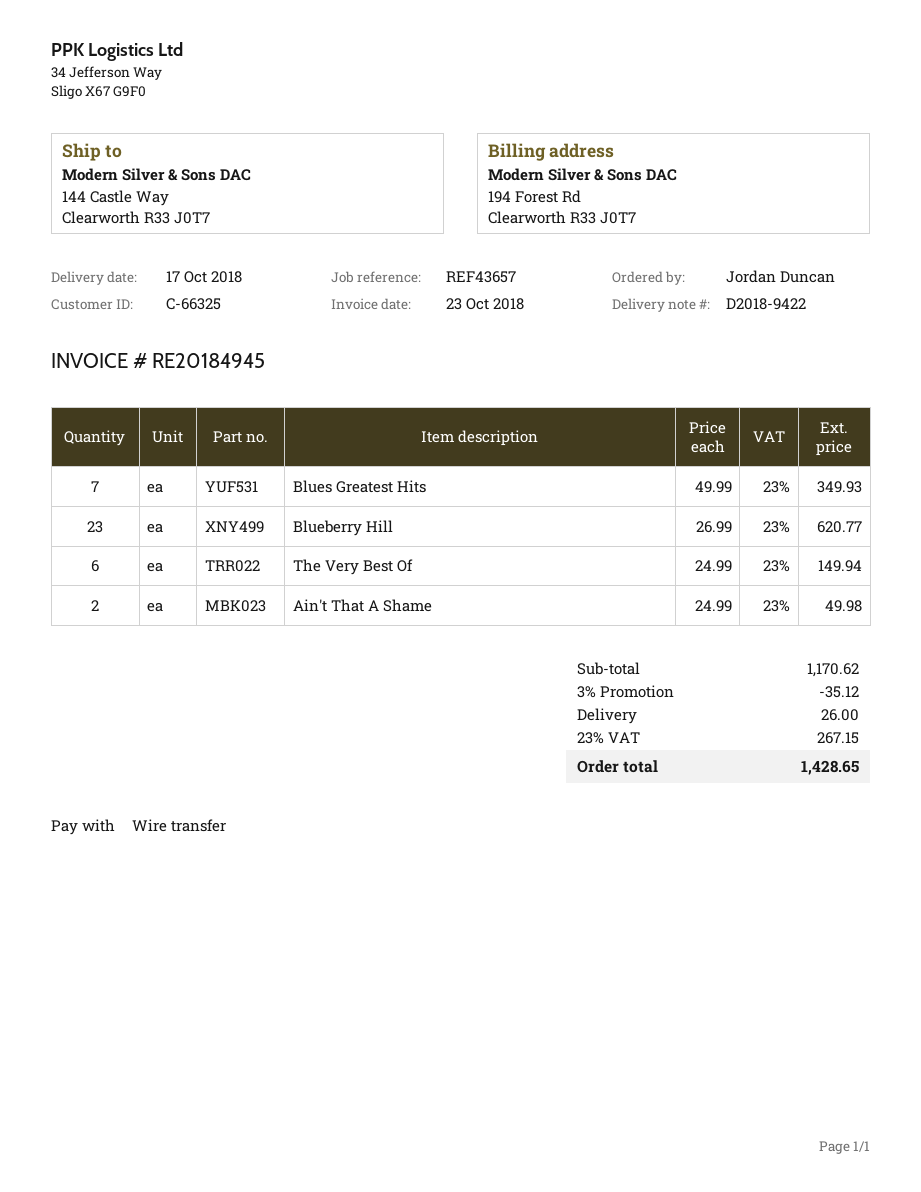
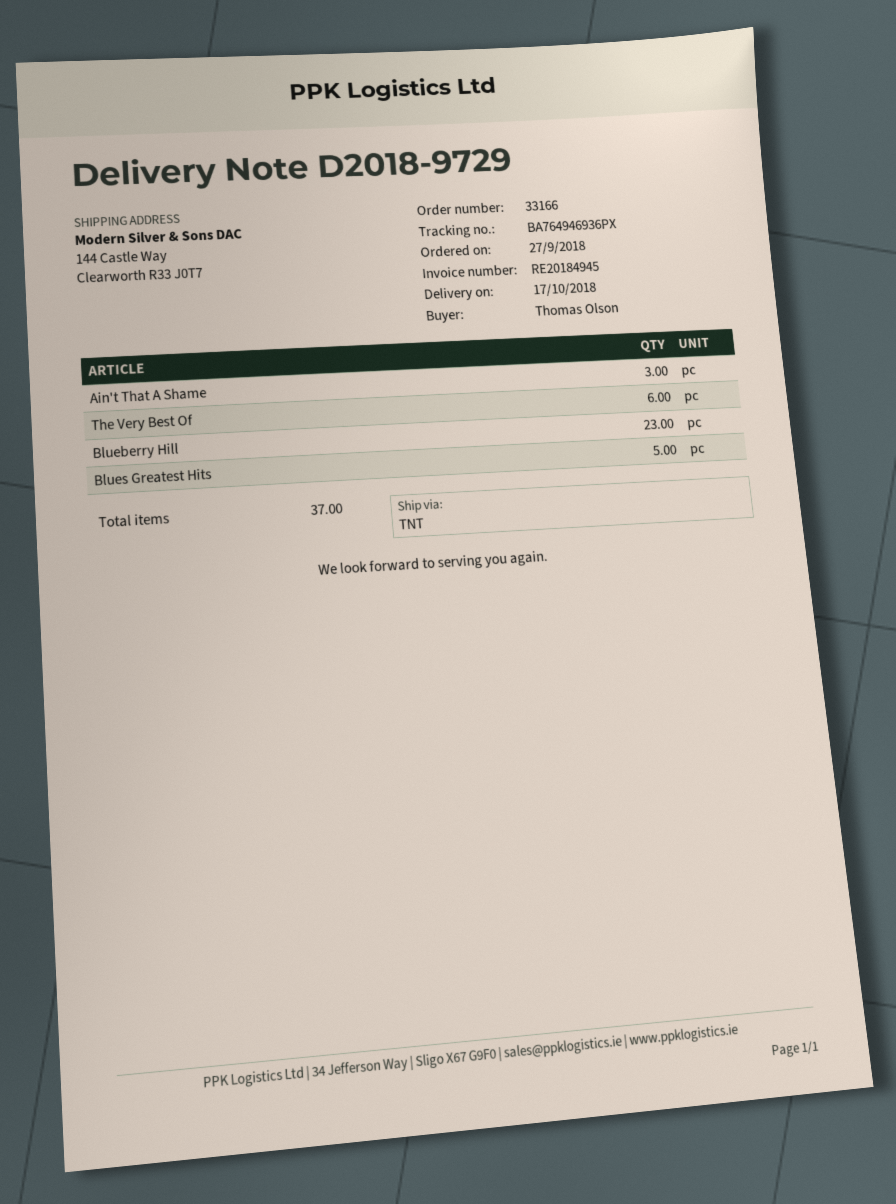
delivery note number: D2018-9422 -> D2018-9729
ordered by: Jordan Duncan -> Thomas Olson
Blues Greatest Hits: 7 -> 5
Ain't That A Shame: 2 -> 3

